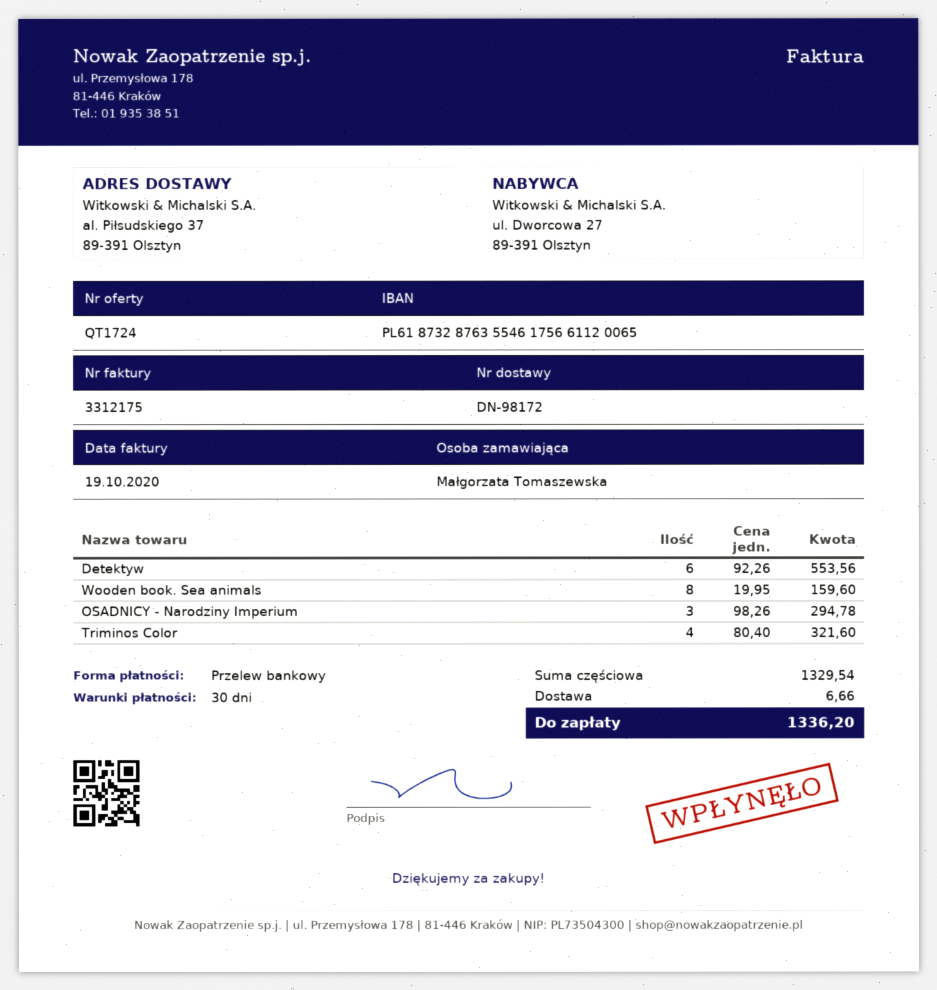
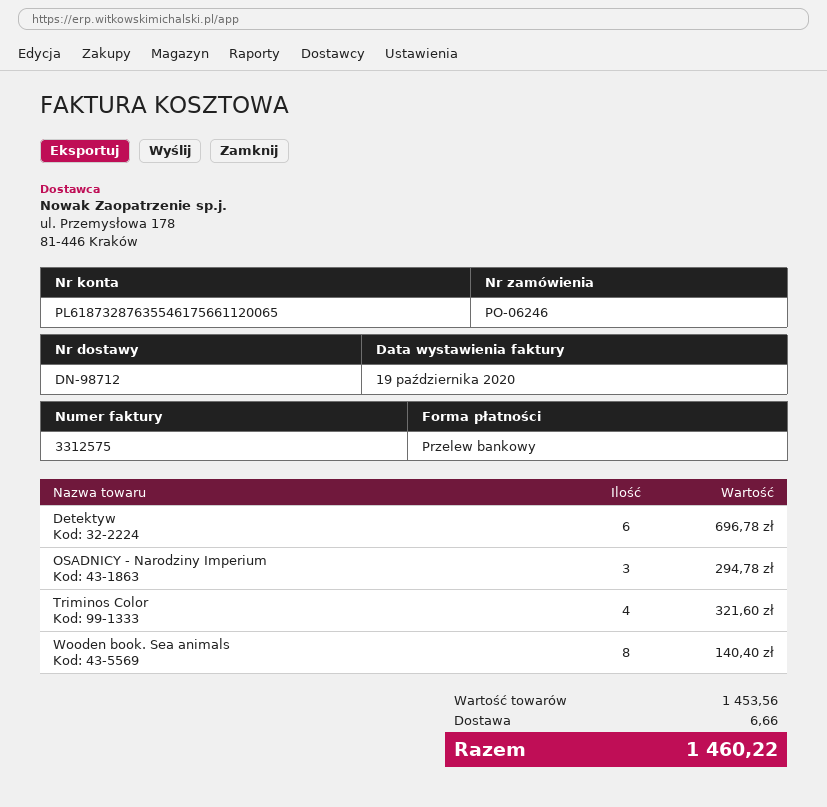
delivery note number: DN-98172 -> DN-98712
invoice number: 3312175 -> 3312575
Detektyw: 6 for 553.56 -> 6 for 696.78
Wooden book. Sea animals: 8 for 159.60 -> 8 for 140.40
subtotal: 1329.54 -> 1453.56
total: 1336.20 -> 1460.22

